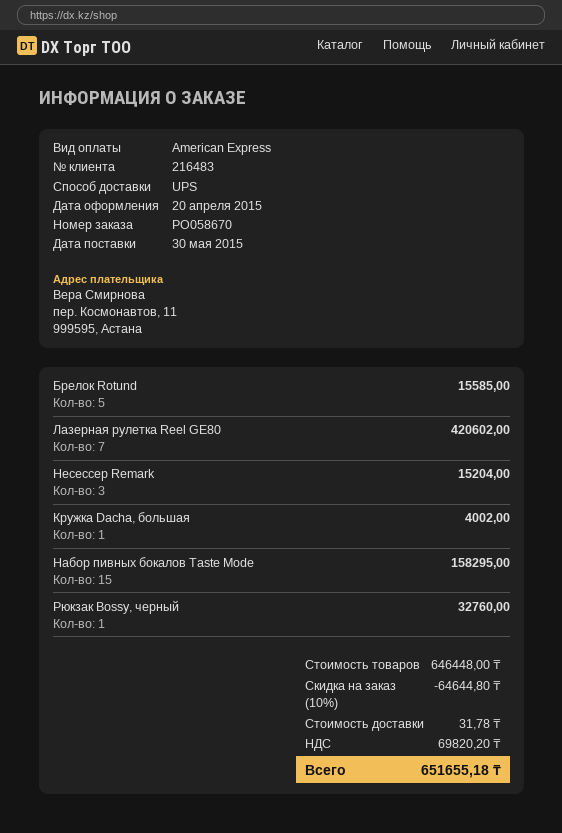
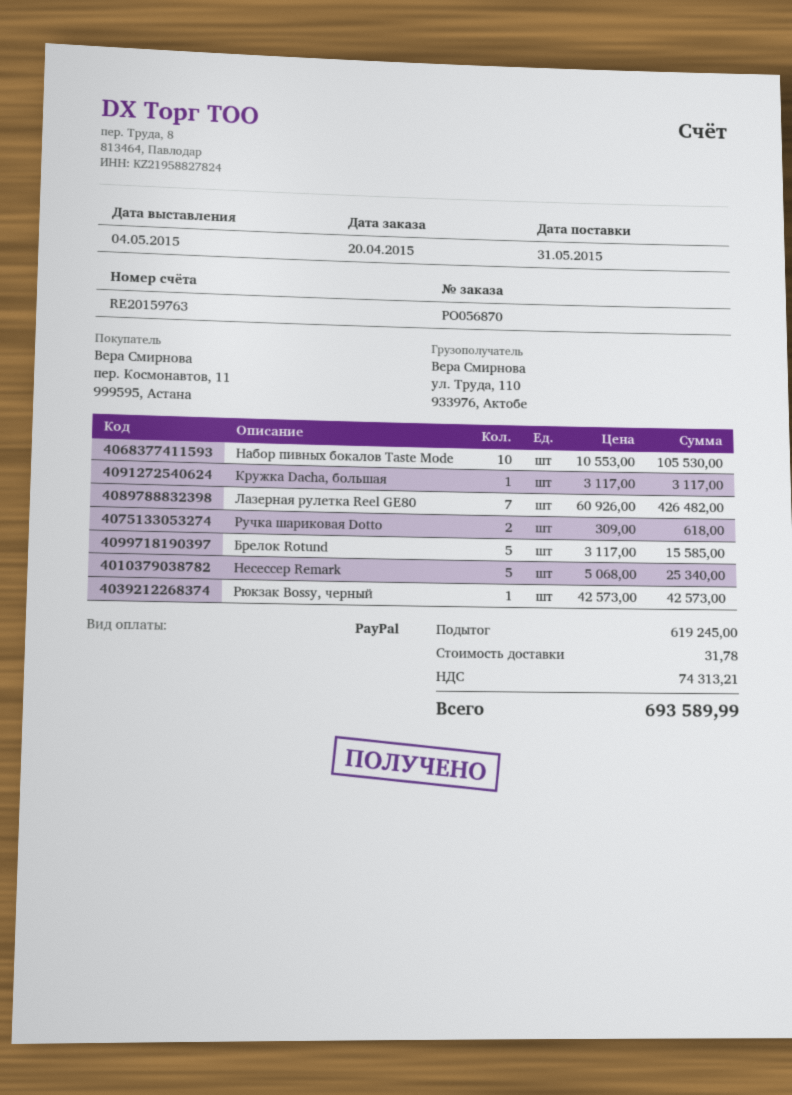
order number: PO058670 -> PO056870
delivery date: 2015-05-30 -> 2015-05-31
payment method: American Express -> PayPal
Лазерная рулетка Reel GE80: 7 for 420602.00 -> 7 for 426482.00
Несессер Remark: 3 for 15204.00 -> 5 for 25340.00
Кружка Dacha, большая: 1 for 4002.00 -> 1 for 3117.00
Набор пивных бокалов Taste Mode: 15 for 158295.00 -> 10 for 105530.00
Рюкзак Bossy, черный: 1 for 32760.00 -> 1 for 42573.00
Ручка шариковая Dotto: none -> 2 for 618.00
subtotal: 646448.00 -> 619245.00
discount: 10% = 64644.80 -> none
tax: 69820.20 -> 74313.21
total: 651655.18 -> 693589.99

